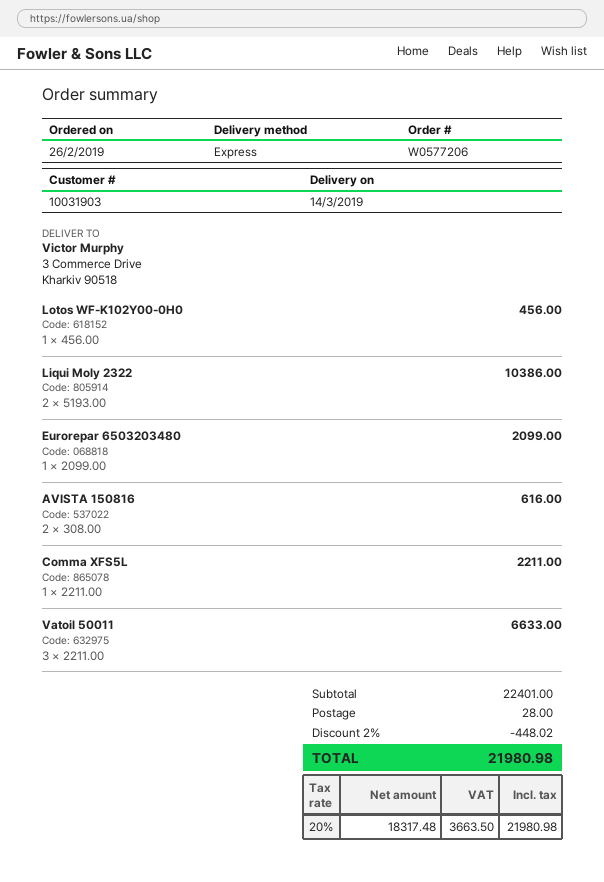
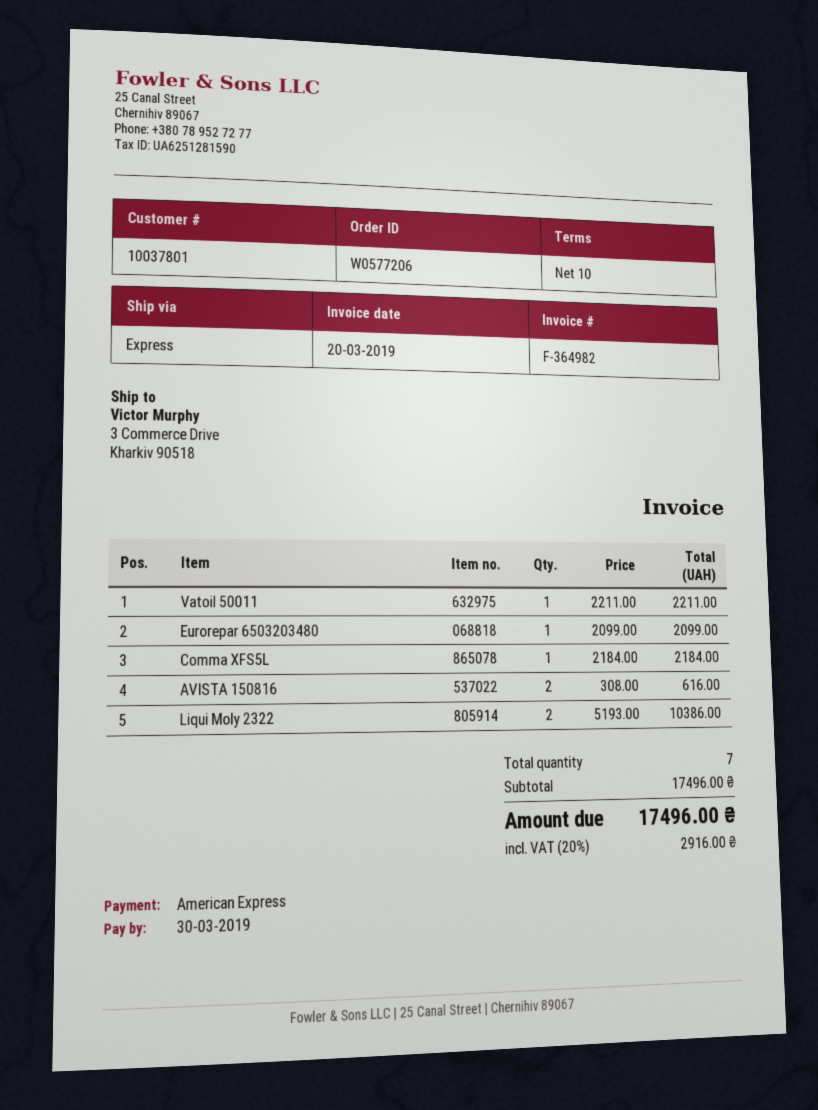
customer number: 10031903 -> 10037801
Lotos WF-K102Y00-0H0: 1 x 456.00 = 456.00 -> none
Comma XFS5L: 1 x 2211.00 = 2211.00 -> 1 x 2184.00 = 2184.00
Vatoil 50011: 3 x 2211.00 = 6633.00 -> 1 x 2211.00 = 2211.00
subtotal: 22401.00 -> 17496.00
discount: 2% = 448.02 -> none
shipping: 28.00 -> none
tax: 20% = 3663.50 -> 20% = 2916.00
total: 21980.98 -> 17496.00

